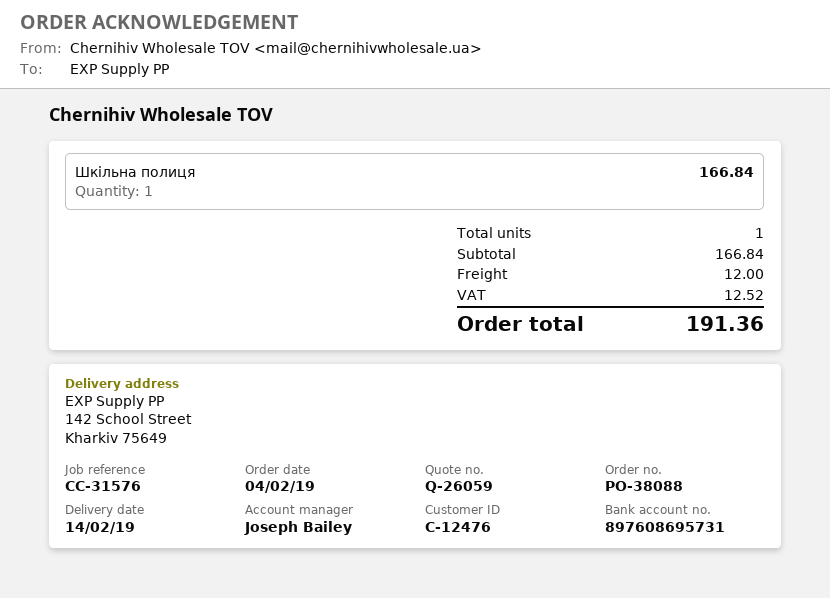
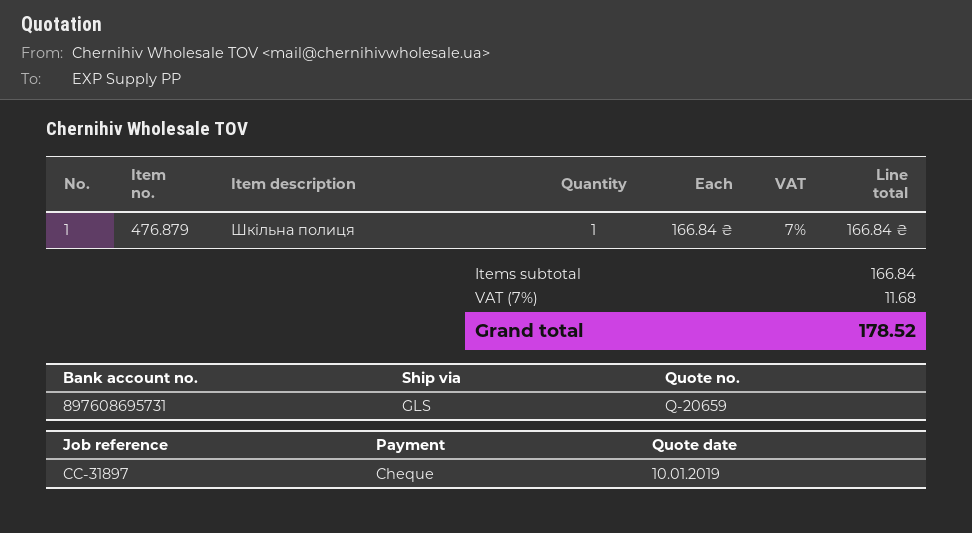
quote number: Q-26059 -> Q-20659
reference: CC-31576 -> CC-31897
shipping: 12.00 -> none
tax: 12.52 -> 11.68
total: 191.36 -> 178.52

